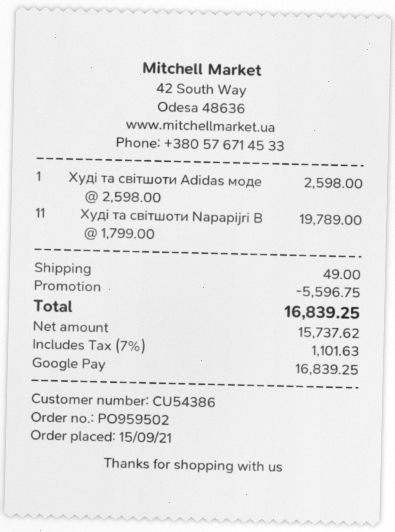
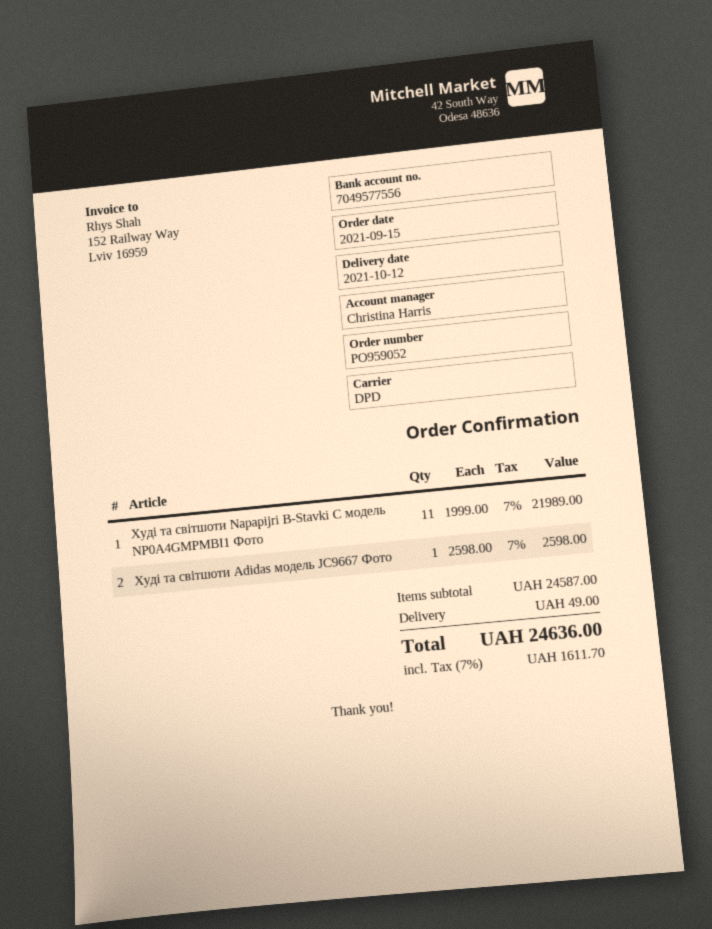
order number: PO959502 -> PO959052
Худі та світшоти Napapijri B: 11 x 1799.00 = 19789.00 -> 11 x 1999.00 = 21989.00
discount: 5596.75 -> none
tax: 7% = 1101.63 -> 7% = 1611.70
total: 16839.25 -> 24636.00

